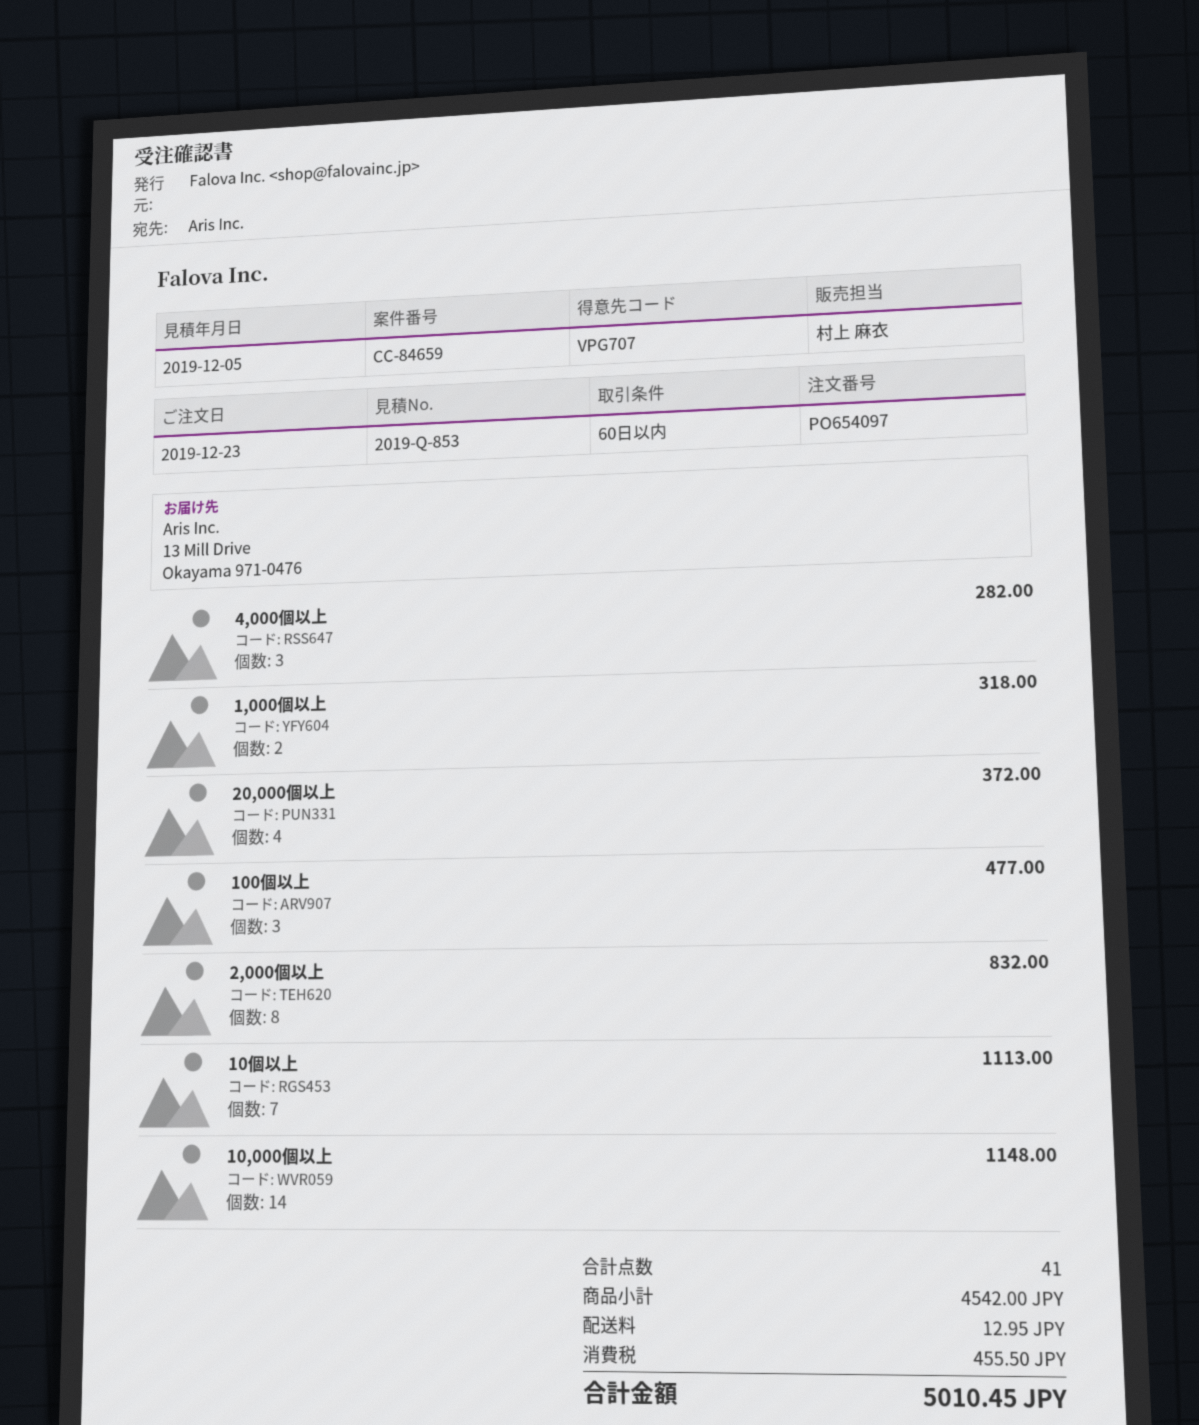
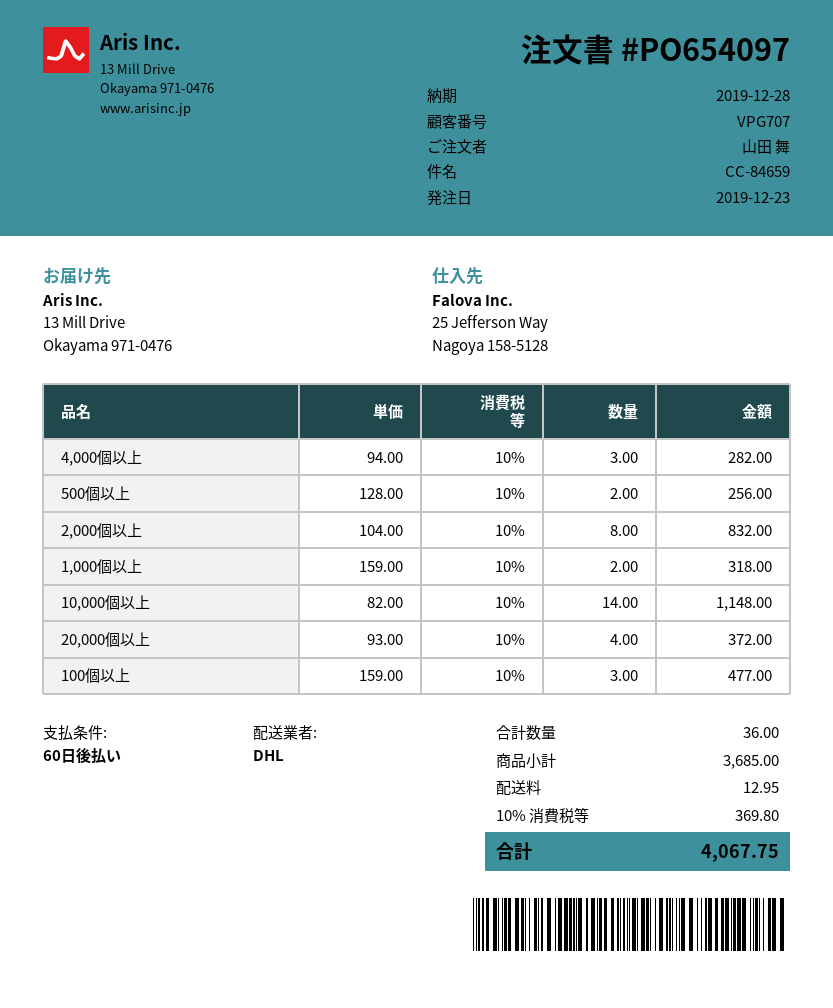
10個以上: 7 for 1113.00 -> none
500個以上: none -> 2 for 256.00
total quantity: 41 -> 36
subtotal: 4542.00 -> 3685.00
tax: 455.50 -> 369.80
total: 5010.45 -> 4067.75

